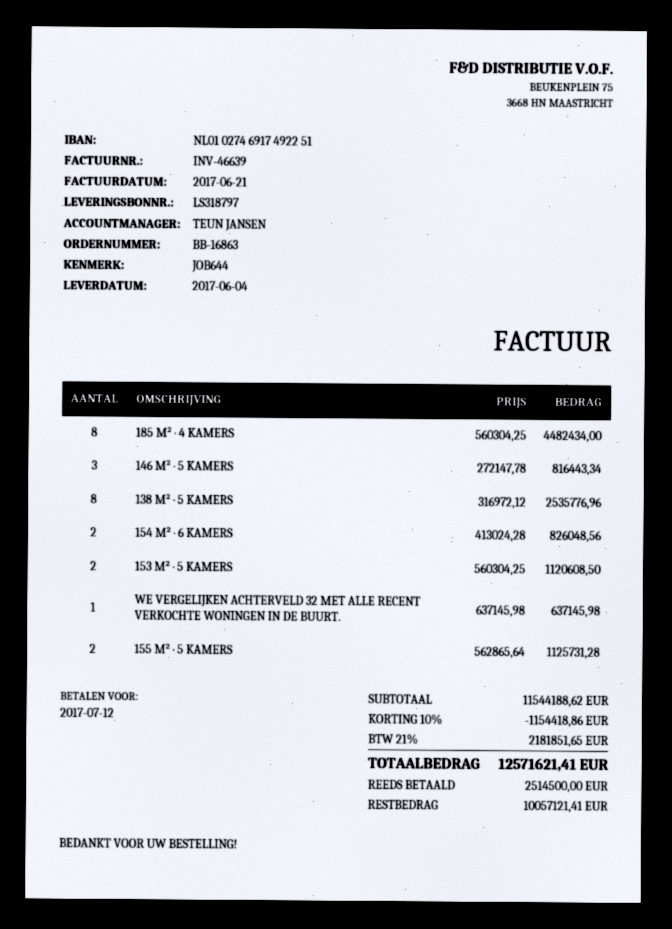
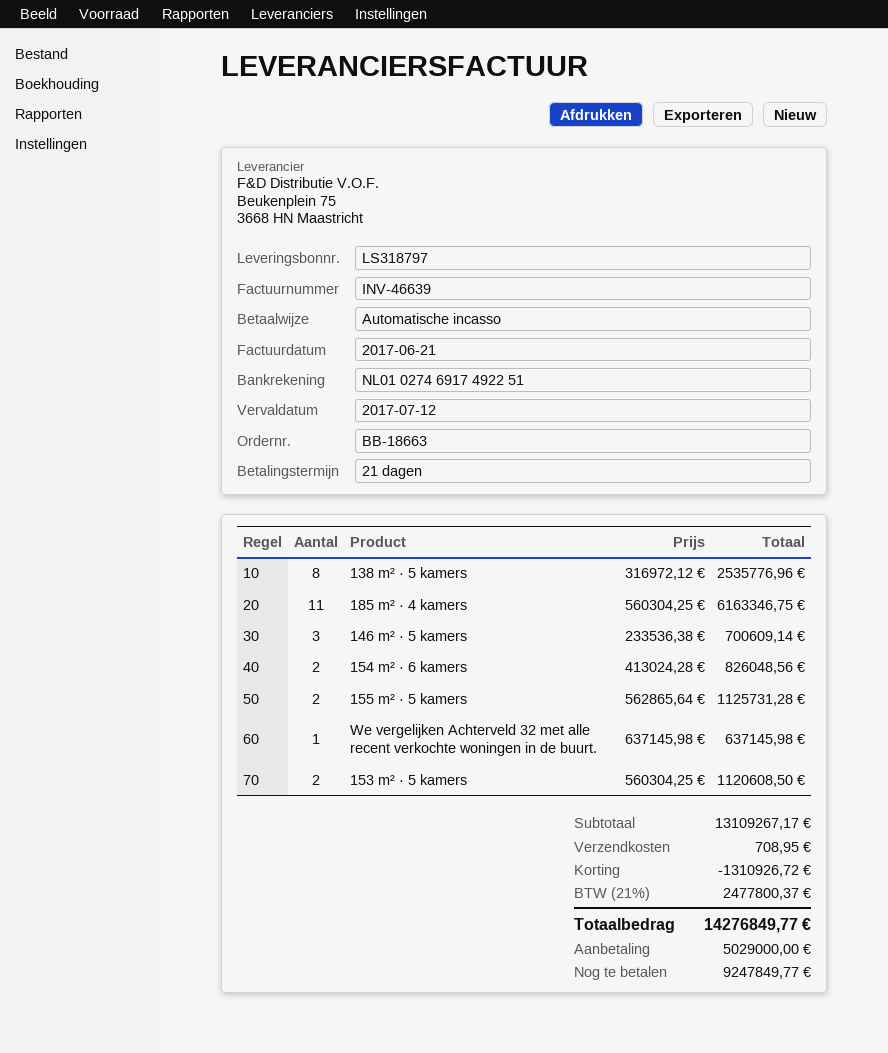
order number: BB-16863 -> BB-18663
185 M² · 4 KAMERS: 8 x 560304.25 = 4482434.00 -> 11 x 560304.25 = 6163346.75
146 M² · 5 KAMERS: 3 x 272147.78 = 816443.34 -> 3 x 233536.38 = 700609.14
subtotal: 11544188.62 -> 13109267.17
discount: 1154418.86 -> 1310926.72
shipping: none -> 708.95
tax: 21% = 2181851.65 -> 21% = 2477800.37
total: 12571621.41 -> 14276849.77
deposit: 2514500.00 -> 5029000.00
balance: 10057121.41 -> 9247849.77

